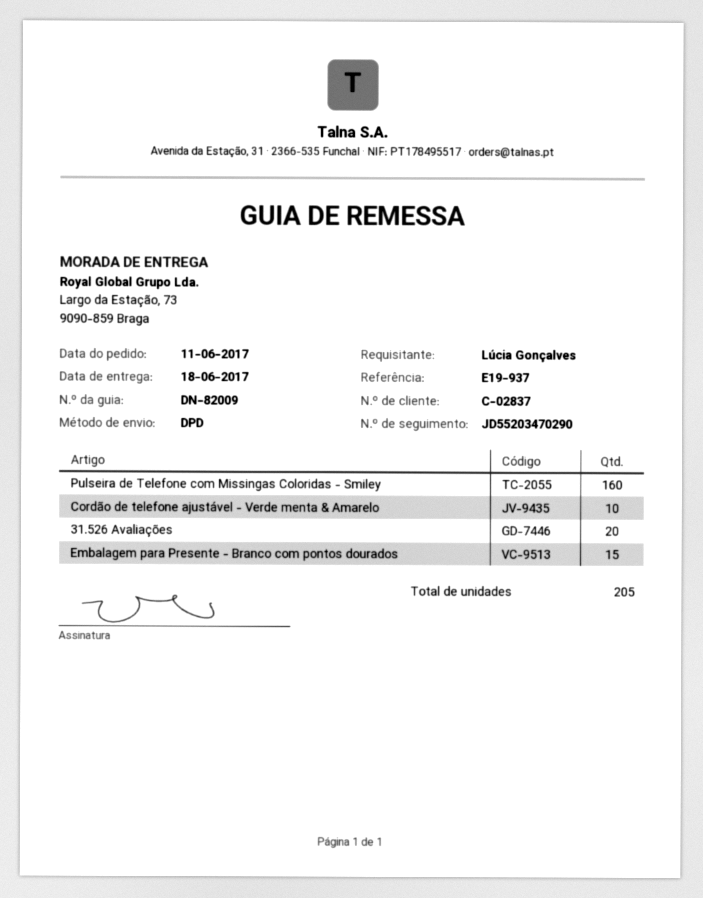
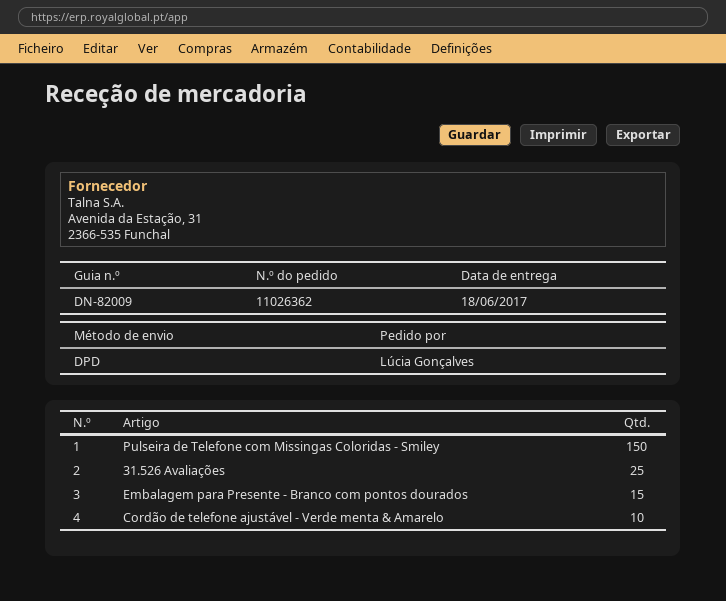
Pulseira de Telefone com Missingas Coloridas - Smiley: 160 -> 150
31.526 Avaliações: 20 -> 25

